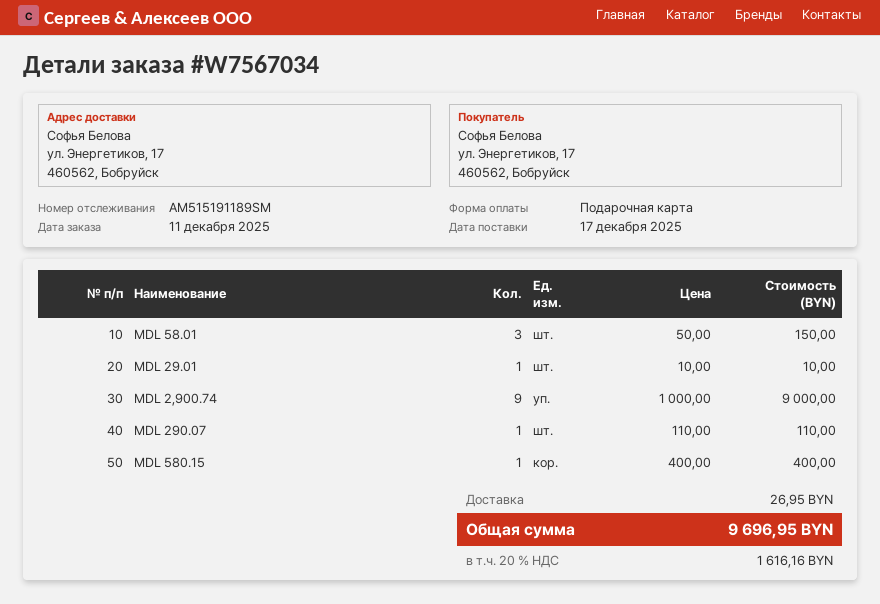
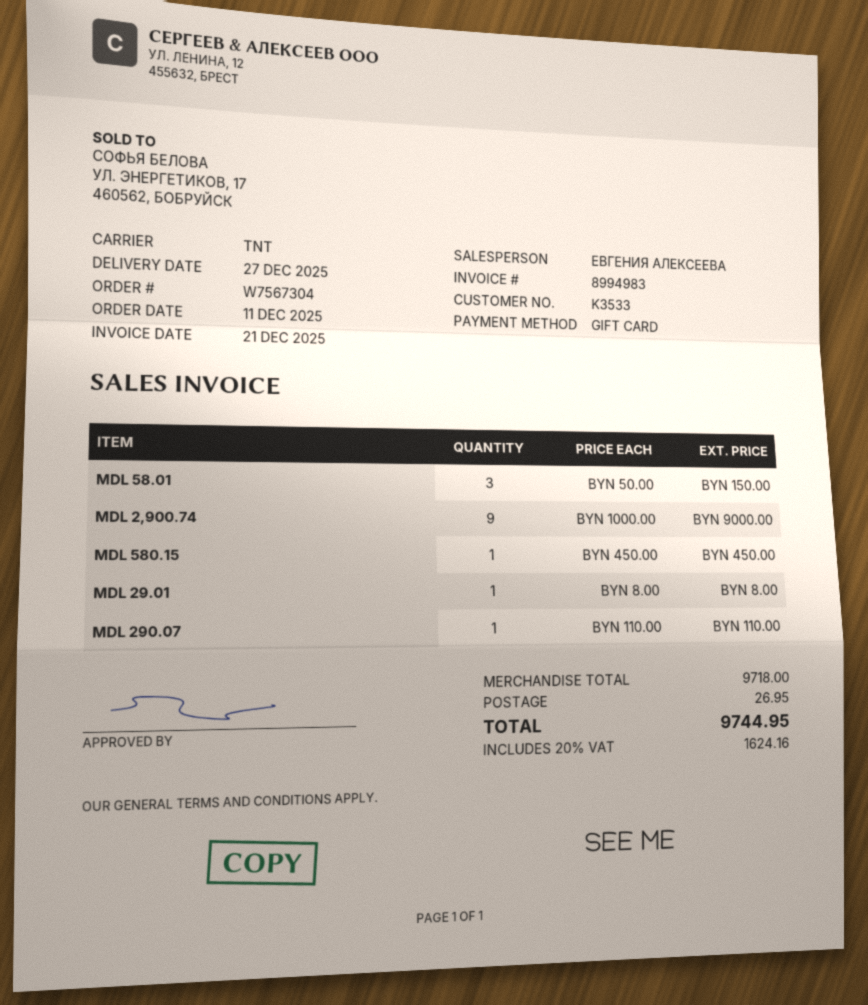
order number: W7567034 -> W7567304
delivery date: 2025-12-17 -> 2025-12-27
MDL 29.01: 1 x 10.00 = 10.00 -> 1 x 8.00 = 8.00
MDL 580.15: 1 x 400.00 = 400.00 -> 1 x 450.00 = 450.00
tax: 20% = 1616.16 -> 20% = 1624.16
total: 9696.95 -> 9744.95

